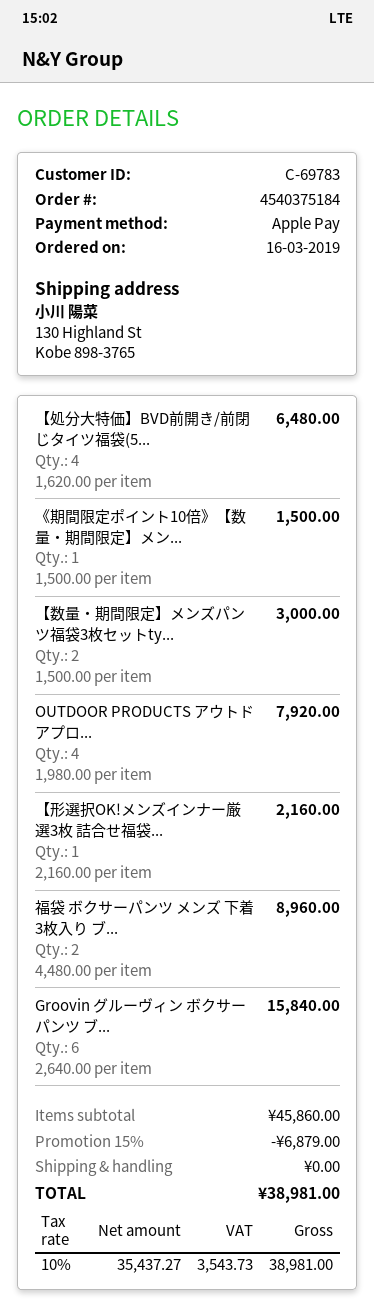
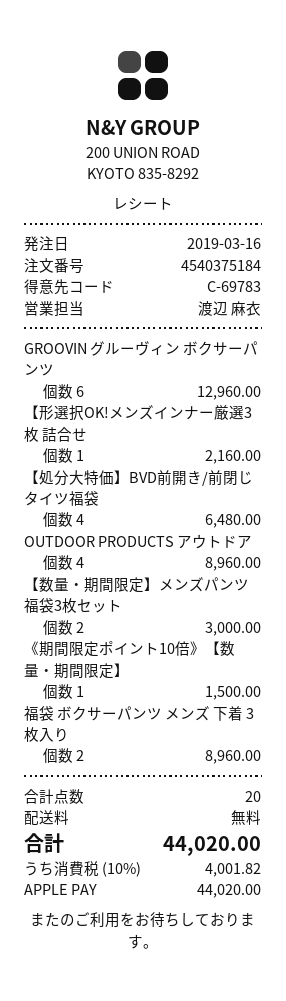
OUTDOOR PRODUCTS アウトドアプロ...: 4 for 7920.00 -> 4 for 8960.00
Groovin グルーヴィン ボクサーパンツ ブ...: 6 for 15840.00 -> 6 for 12960.00
discount: 15% = 6879.00 -> none
tax: 10% = 3543.73 -> 10% = 4001.82
total: 38981.00 -> 44020.00

